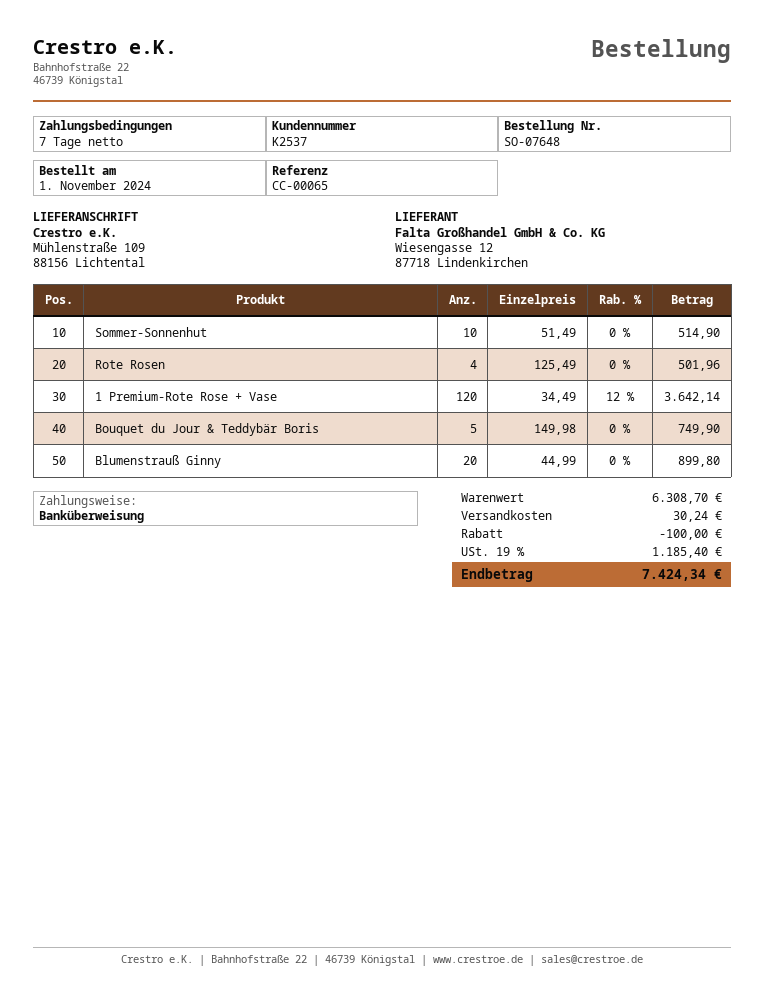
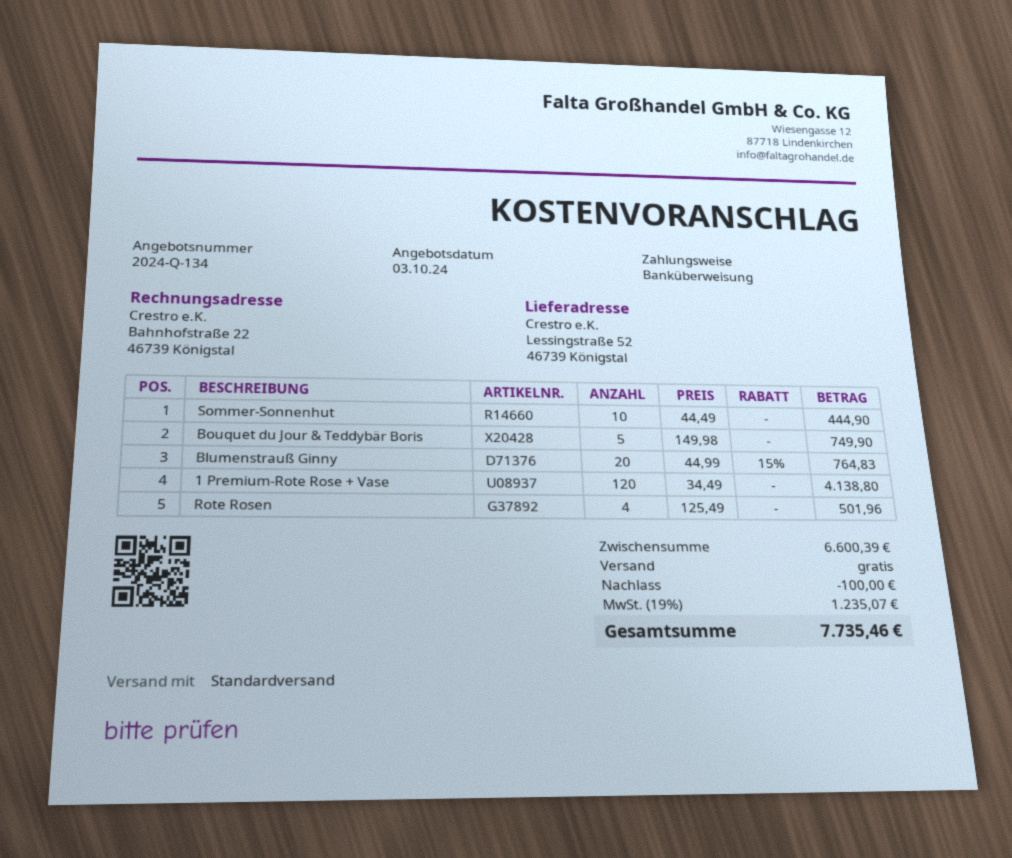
ship to: Mühlenstraße 109, 88156 Lichtental -> Lessingstraße 52, 46739 Königstal
Sommer-Sonnenhut: 10 x 51.49 = 514.90 -> 10 x 44.49 = 444.90
1 Premium-Rote Rose + Vase: 120 x 34.49 - 12% = 3642.14 -> 120 x 34.49 = 4138.80
Blumenstrauß Ginny: 20 x 44.99 = 899.80 -> 20 x 44.99 - 15% = 764.83
subtotal: 6308.70 -> 6600.39
shipping: 30.24 -> 0.00
tax: 19% = 1185.40 -> 19% = 1235.07
total: 7424.34 -> 7735.46

